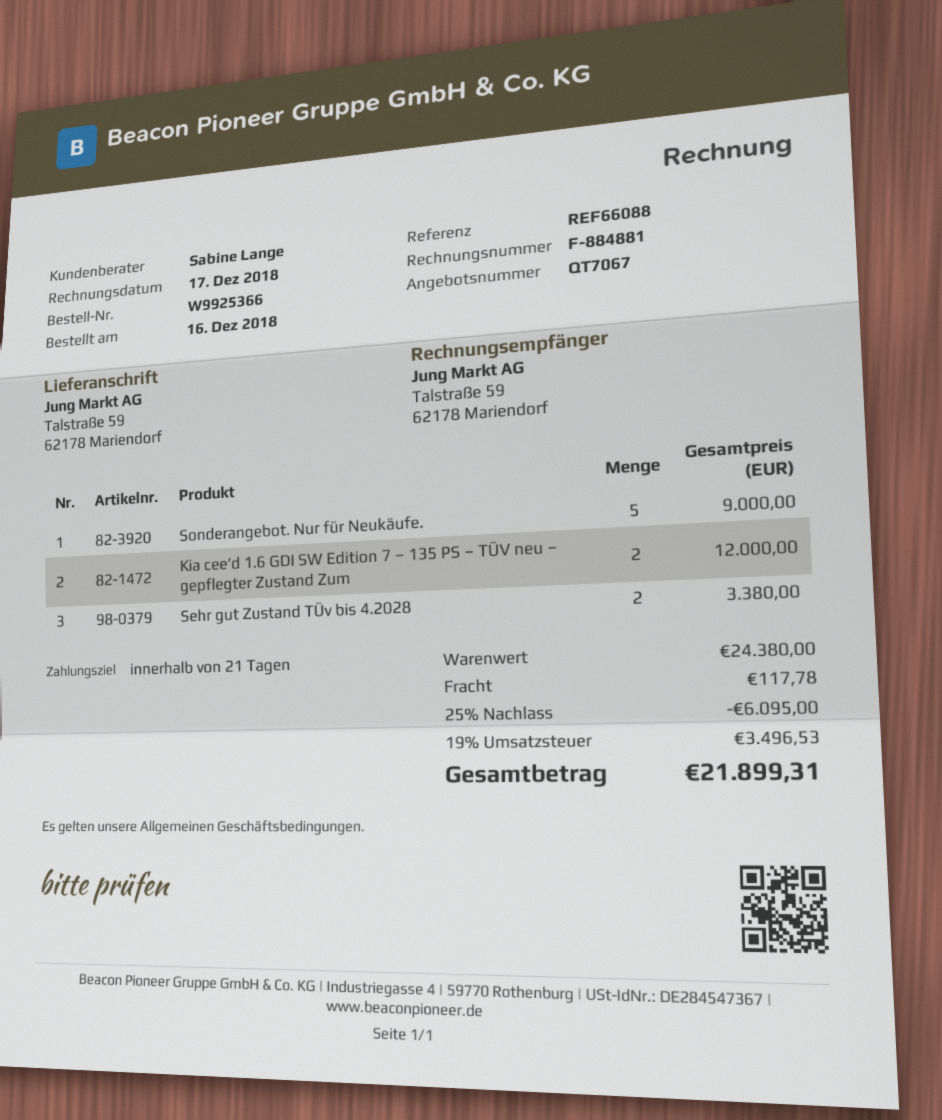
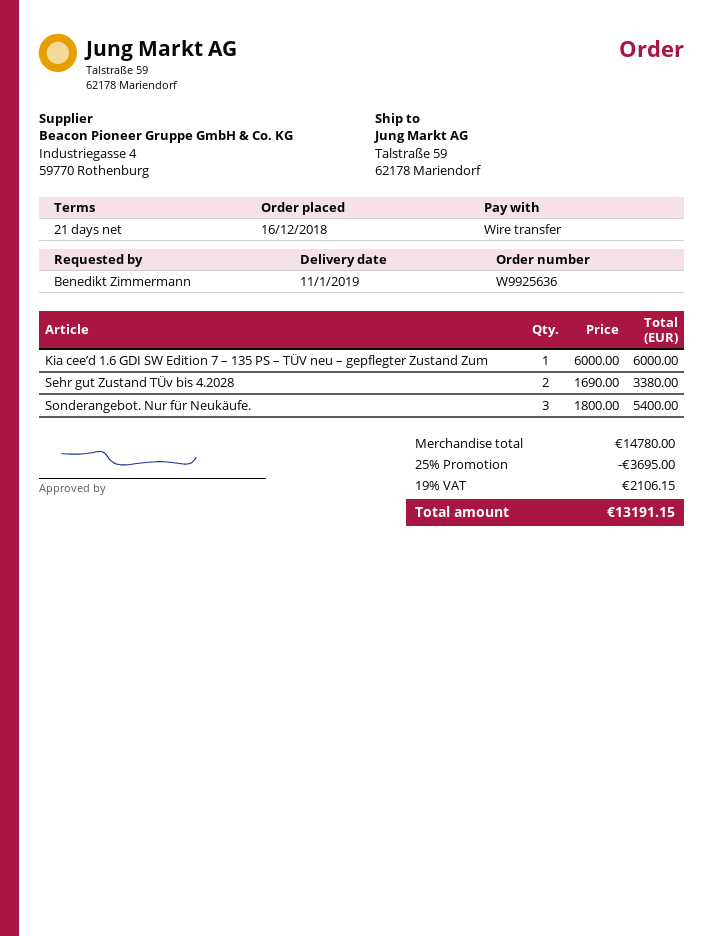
order number: W9925366 -> W9925636
Sonderangebot. Nur für Neukäufe.: 5 for 9000.00 -> 3 for 5400.00
Kia cee’d 1.6 GDI SW Edition 7 – 135 PS – TÜV neu – gepflegter Zustand Zum: 2 for 12000.00 -> 1 for 6000.00
subtotal: 24380.00 -> 14780.00
discount: 25% = 6095.00 -> 25% = 3695.00
shipping: 117.78 -> none
tax: 19% = 3496.53 -> 19% = 2106.15
total: 21899.31 -> 13191.15

